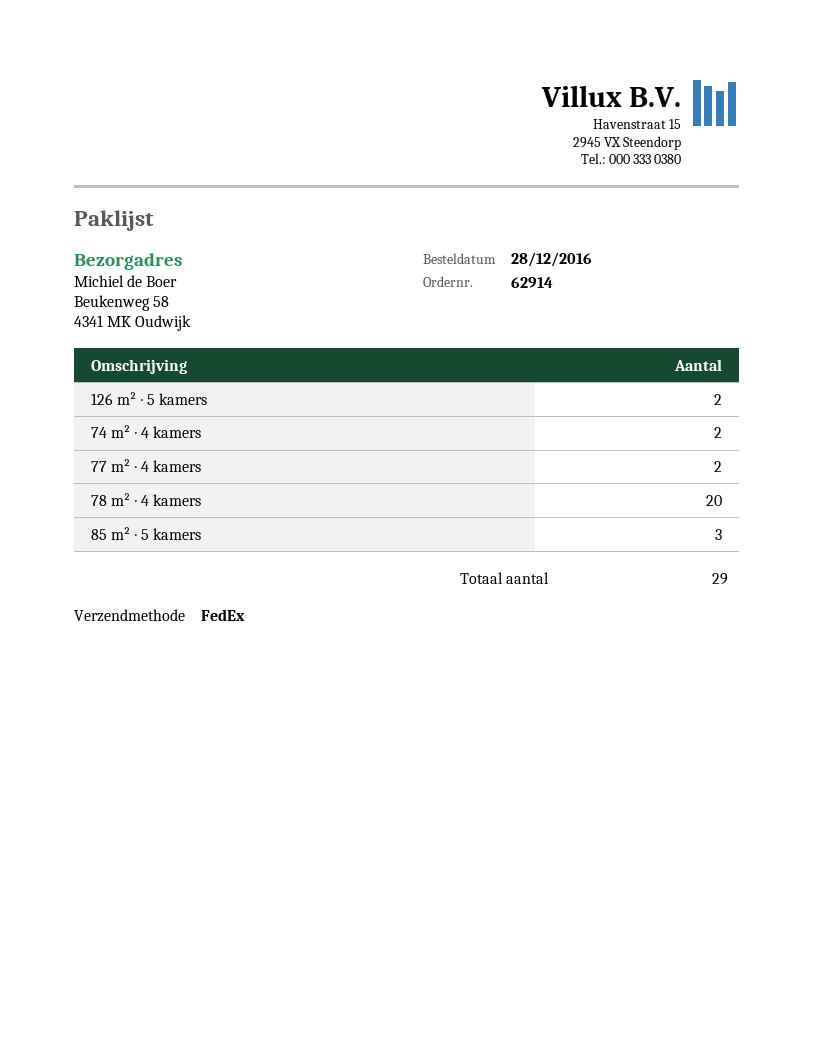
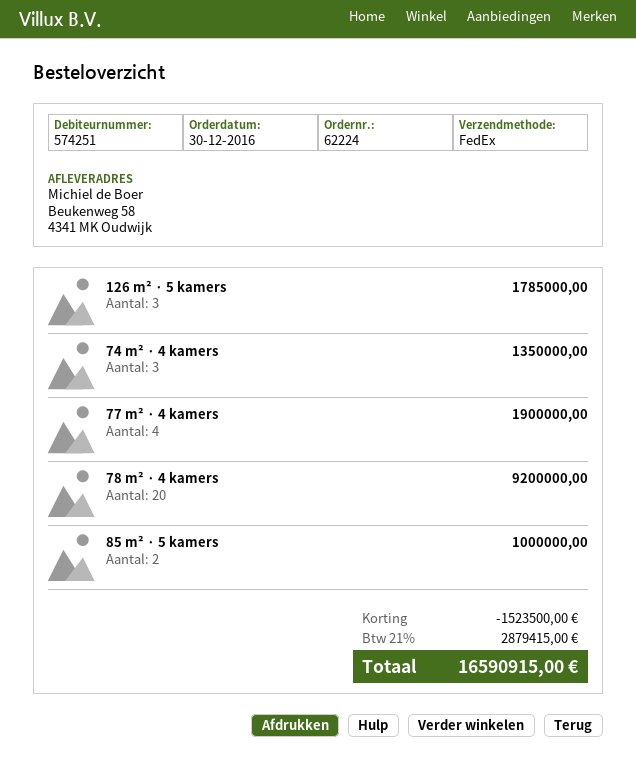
order number: 62914 -> 62224
order date: 2016-12-28 -> 2016-12-30
126 m² · 5 kamers: 2 -> 3
74 m² · 4 kamers: 2 -> 3
77 m² · 4 kamers: 2 -> 4
85 m² · 5 kamers: 3 -> 2

